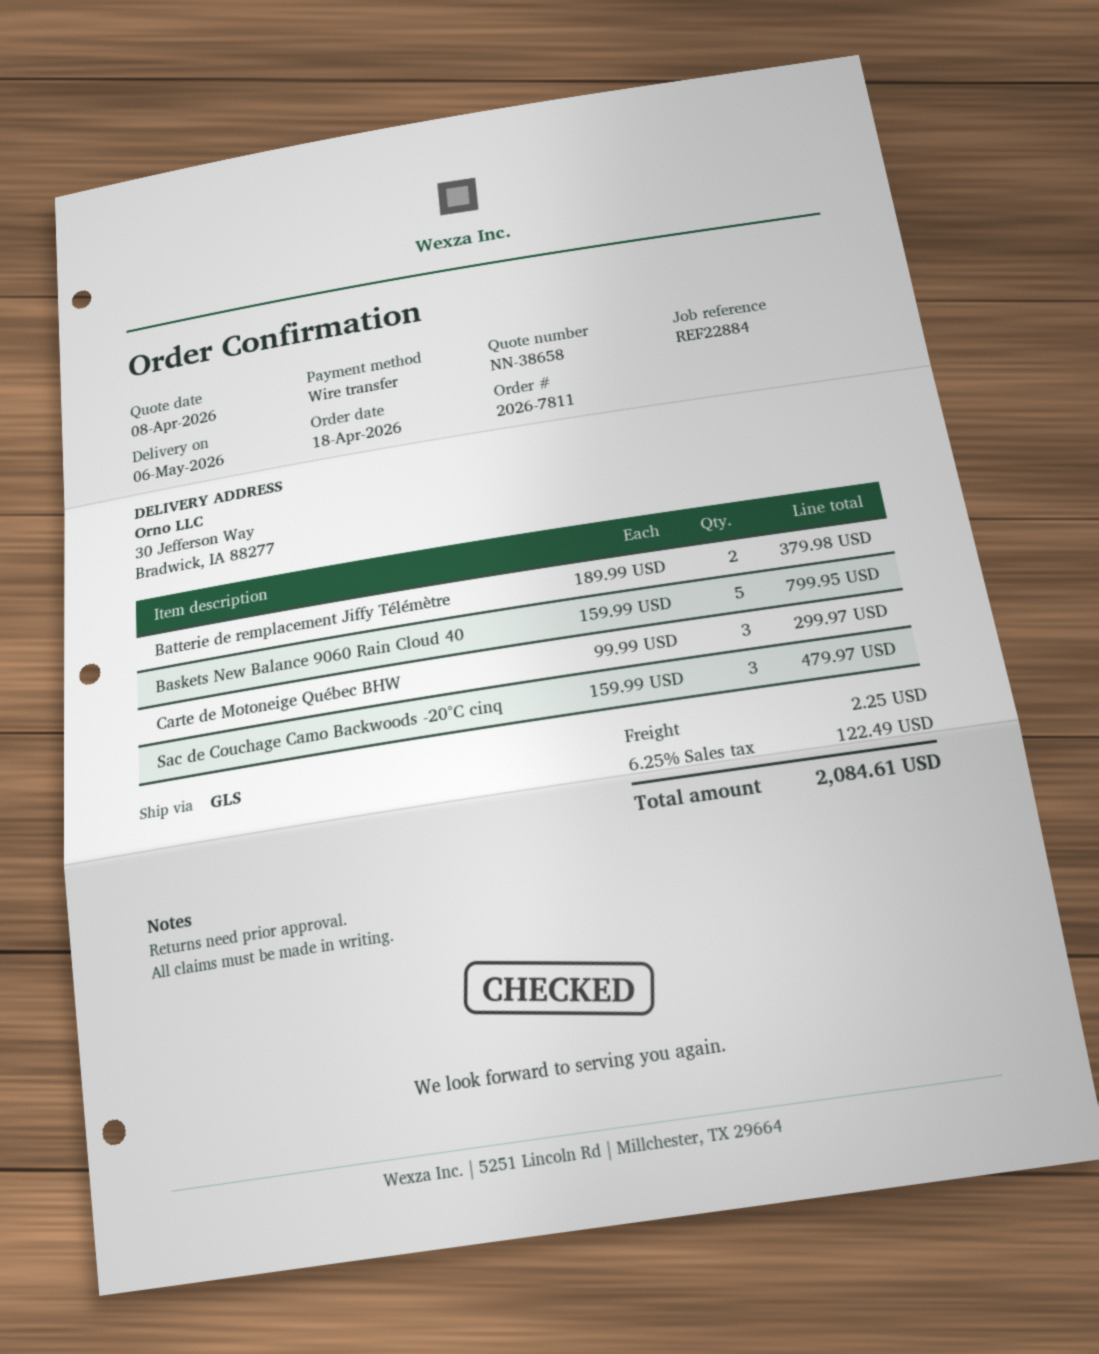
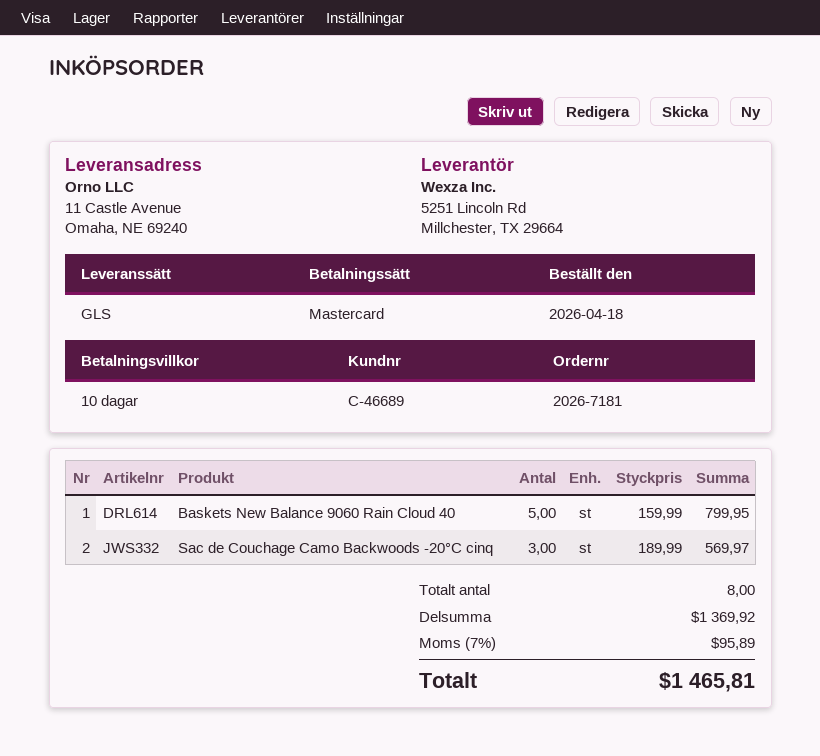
order number: 2026-7811 -> 2026-7181
payment method: bank transfer -> Mastercard
ship to: 30 Jefferson Way, Bradwick, IA 88277 -> 11 Castle Avenue, Omaha, NE 69240
Batterie de remplacement Jiffy Télémètre: 2 x 189.99 = 379.98 -> none
Carte de Motoneige Québec BHW: 3 x 99.99 = 299.97 -> none
Sac de Couchage Camo Backwoods -20°C cinq: 3 x 159.99 = 479.97 -> 3 x 189.99 = 569.97
shipping: 2.25 -> none
tax: 6.25% = 122.49 -> 7% = 95.89
total: 2084.61 -> 1465.81

